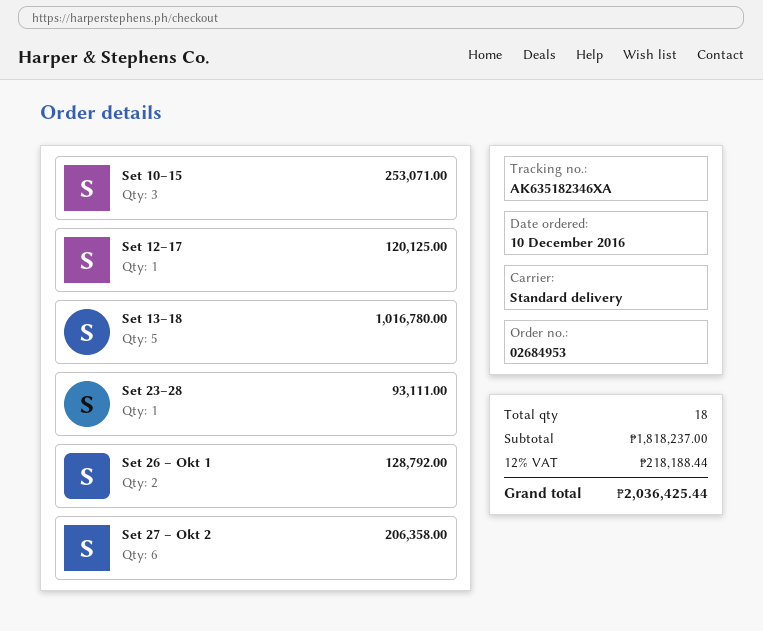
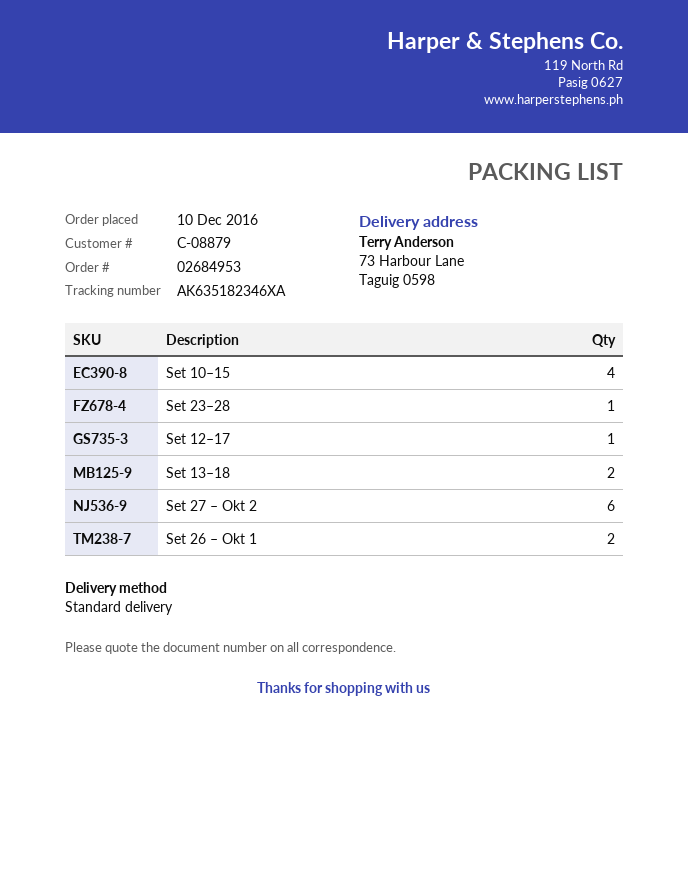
Set 10–15: 3 -> 4
Set 13–18: 5 -> 2

